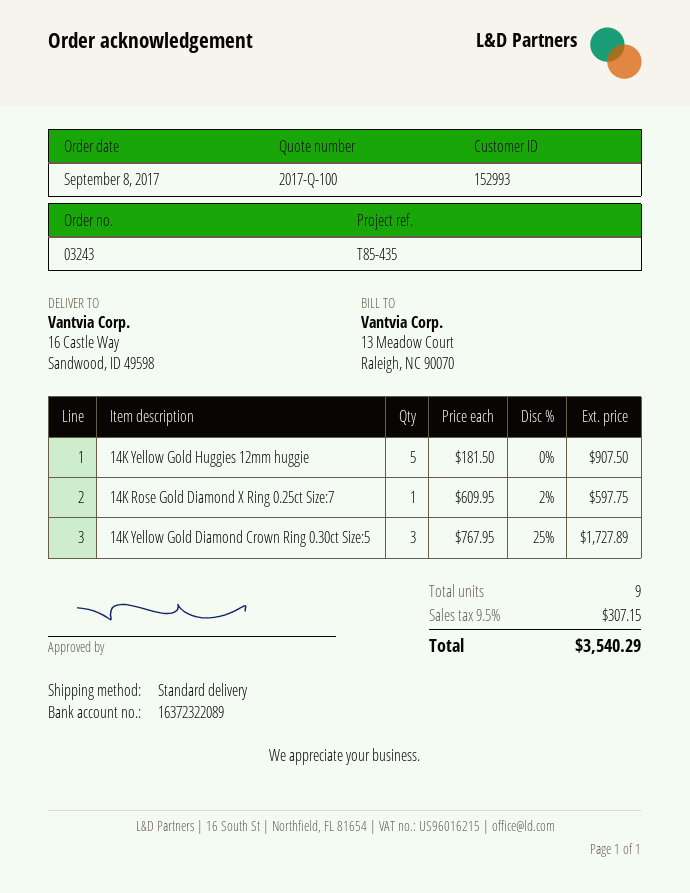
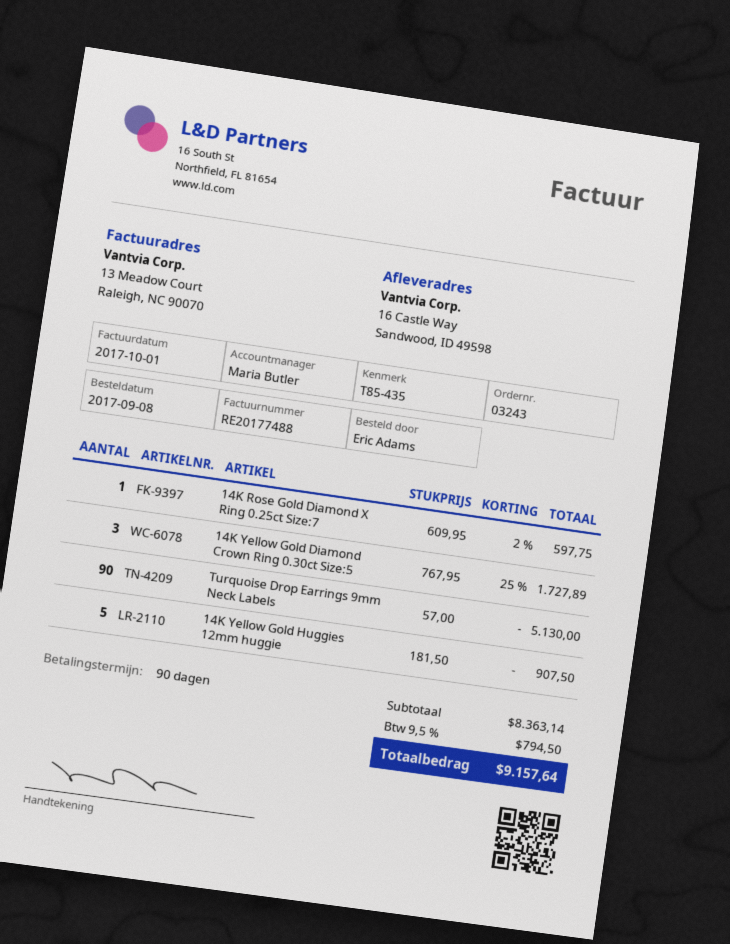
Turquoise Drop Earrings 9mm Neck Labels: none -> 90 x 57.00 = 5130.00
tax: 9.5% = 307.15 -> 9.5% = 794.50
total: 3540.29 -> 9157.64

